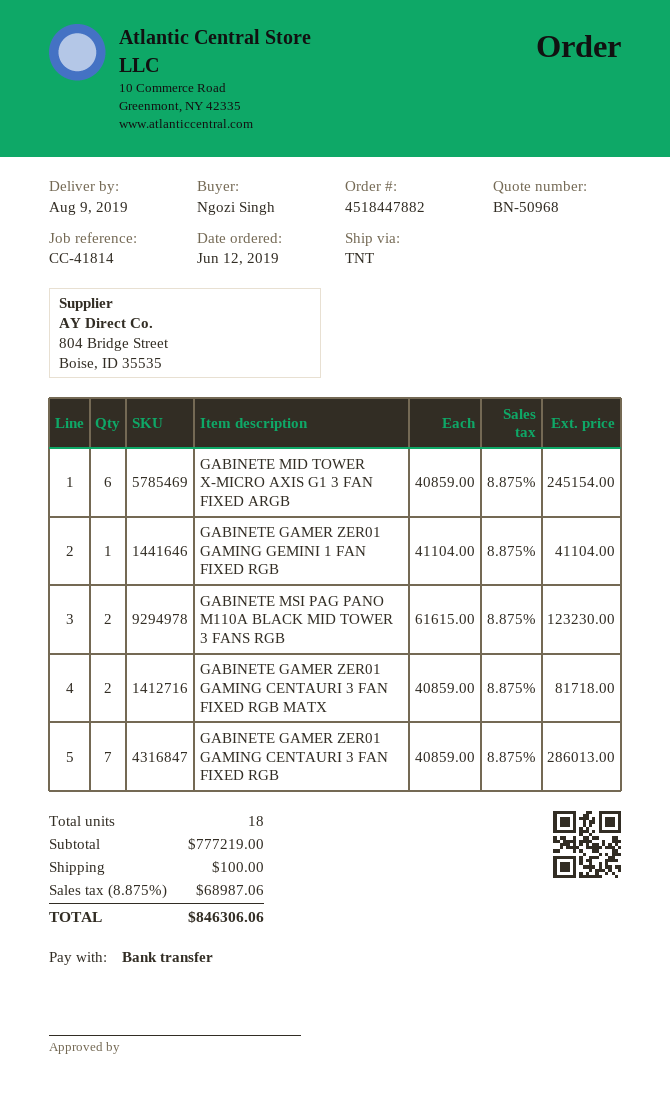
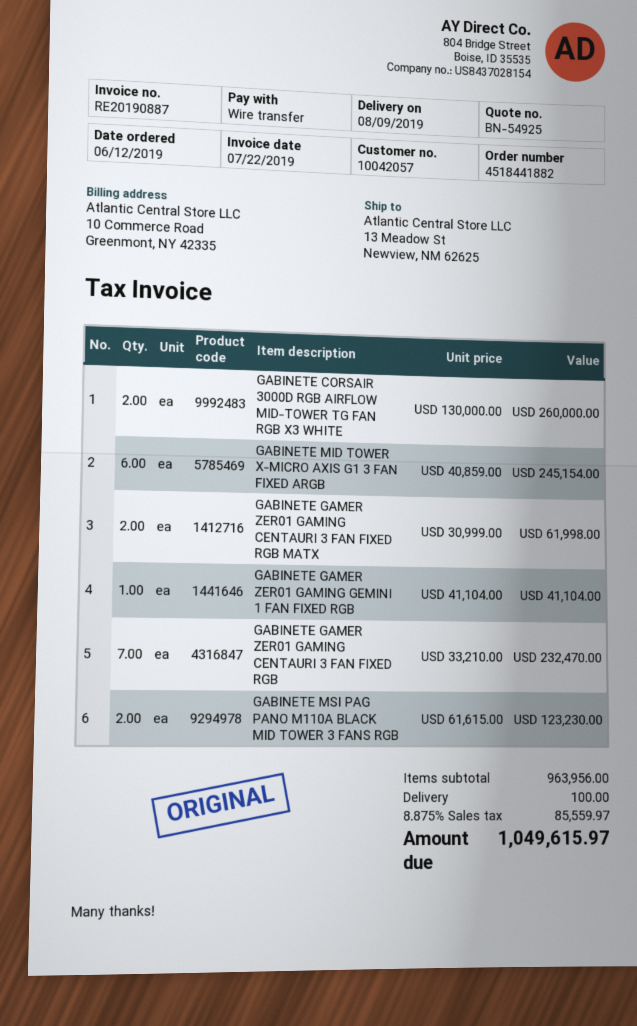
quote number: BN-50968 -> BN-54925
order number: 4518447882 -> 4518441882
GABINETE GAMER ZER01 GAMING CENTAURI 3 FAN FIXED RGB MATX: 2 x 40859.00 = 81718.00 -> 2 x 30999.00 = 61998.00
GABINETE GAMER ZER01 GAMING CENTAURI 3 FAN FIXED RGB: 7 x 40859.00 = 286013.00 -> 7 x 33210.00 = 232470.00
GABINETE CORSAIR 3000D RGB AIRFLOW MID-TOWER TG FAN RGB X3 WHITE: none -> 2 x 130000.00 = 260000.00
subtotal: 777219.00 -> 963956.00
tax: 8.875% = 68987.06 -> 8.875% = 85559.97
total: 846306.06 -> 1049615.97

